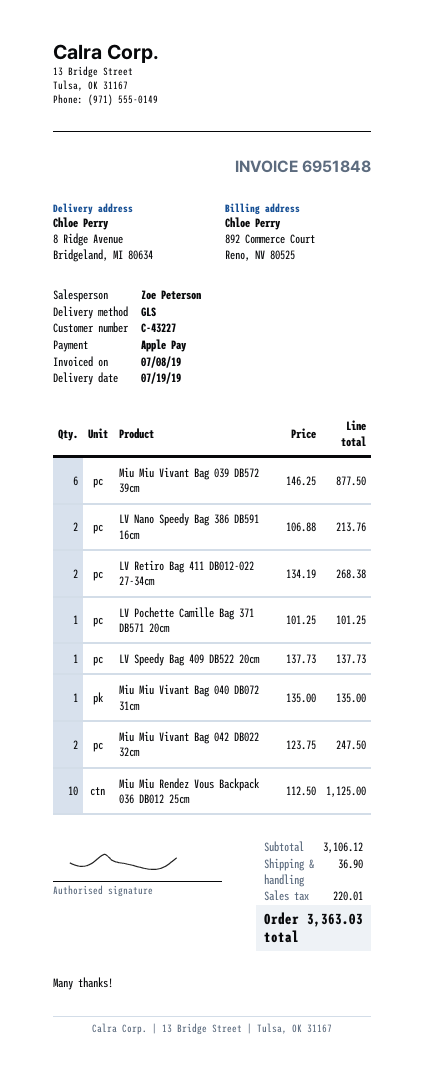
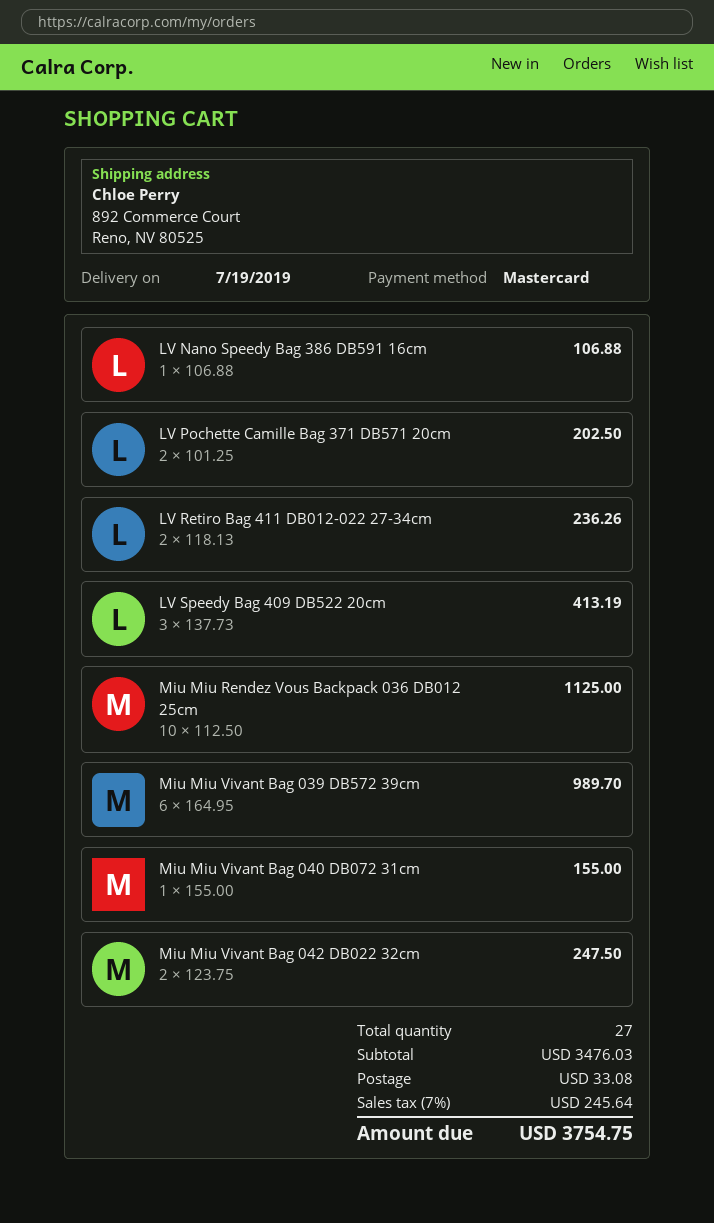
payment method: Apple Pay -> Mastercard
ship to: 8 Ridge Avenue, Bridgeland, MI 80634 -> 892 Commerce Court, Reno, NV 80525
Miu Miu Vivant Bag 039 DB572 39cm: 6 x 146.25 = 877.50 -> 6 x 164.95 = 989.70
LV Nano Speedy Bag 386 DB591 16cm: 2 x 106.88 = 213.76 -> 1 x 106.88 = 106.88
LV Retiro Bag 411 DB012-022 27-34cm: 2 x 134.19 = 268.38 -> 2 x 118.13 = 236.26
LV Pochette Camille Bag 371 DB571 20cm: 1 x 101.25 = 101.25 -> 2 x 101.25 = 202.50
LV Speedy Bag 409 DB522 20cm: 1 x 137.73 = 137.73 -> 3 x 137.73 = 413.19
Miu Miu Vivant Bag 040 DB072 31cm: 1 x 135.00 = 135.00 -> 1 x 155.00 = 155.00
subtotal: 3106.12 -> 3476.03
shipping: 36.90 -> 33.08
tax: 220.01 -> 245.64
total: 3363.03 -> 3754.75

